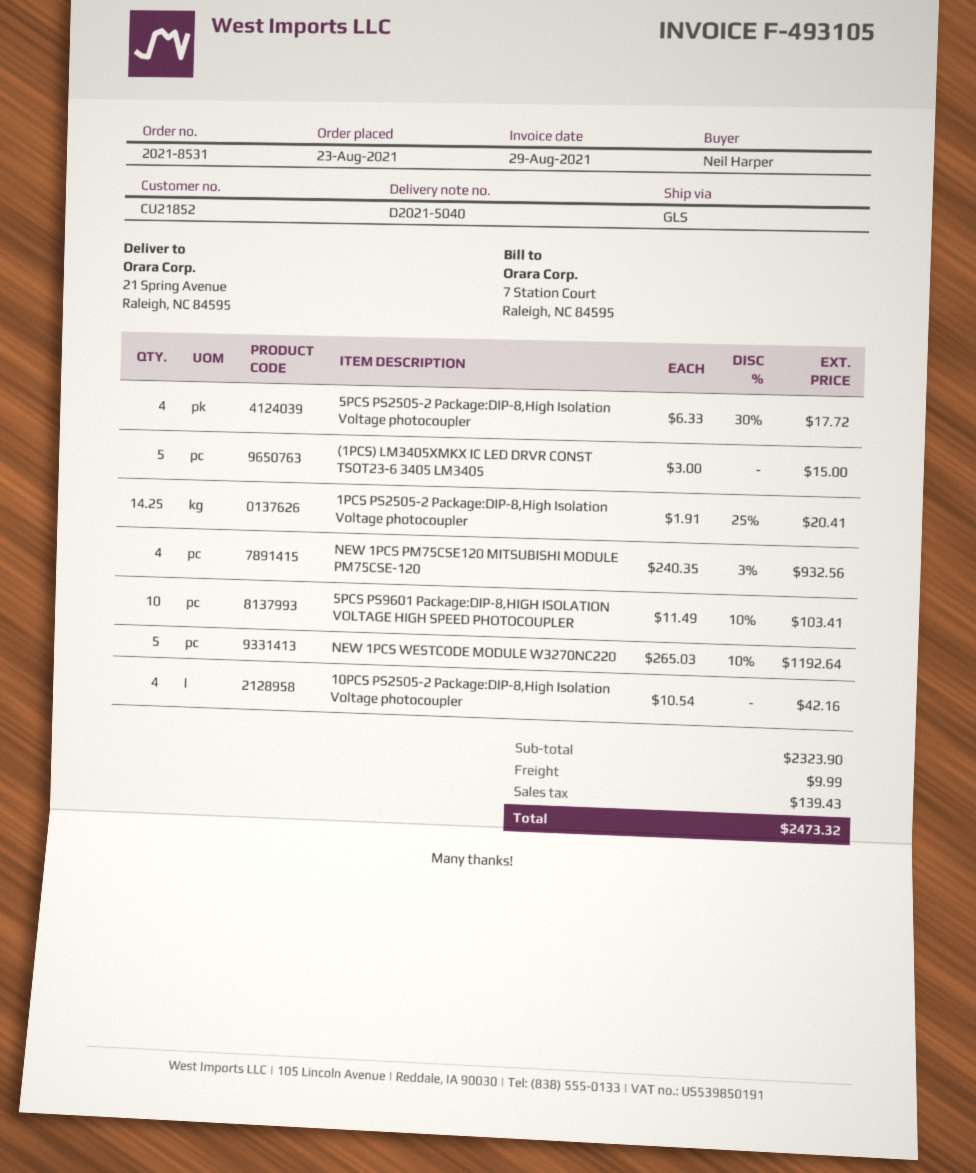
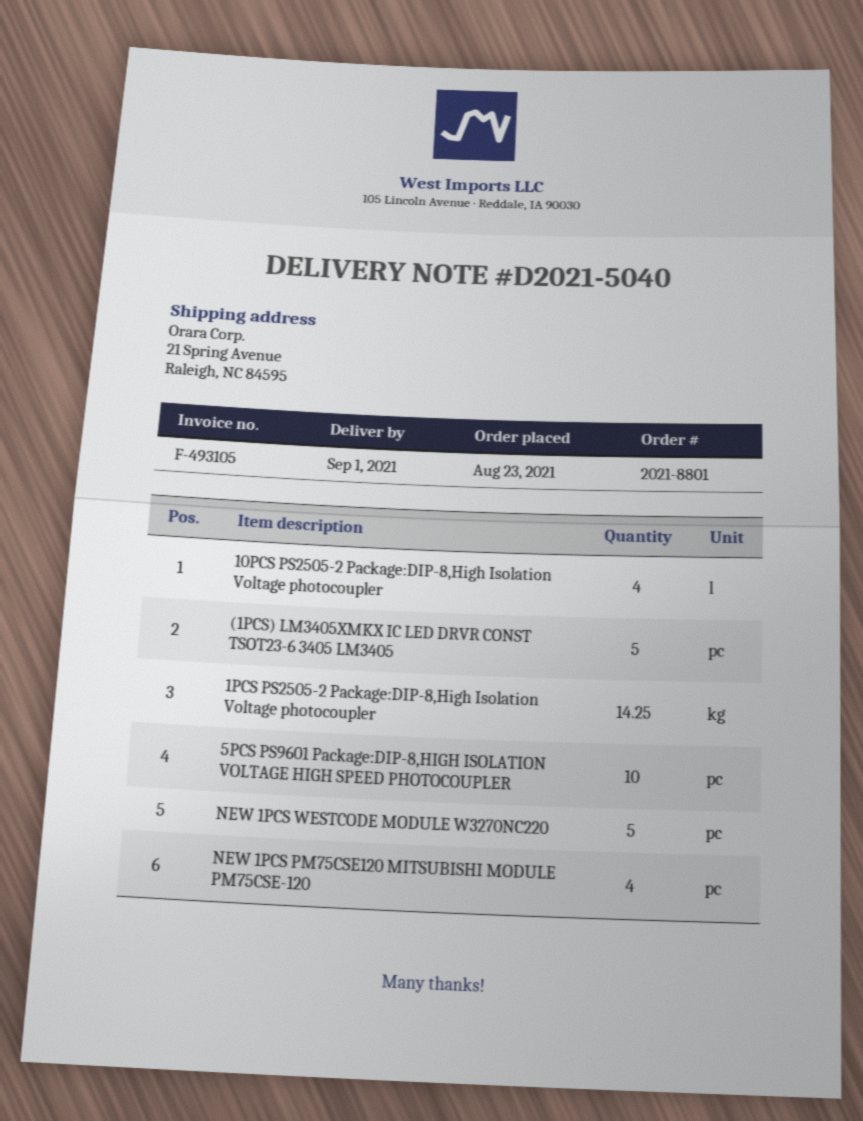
order number: 2021-8531 -> 2021-8801
5PCS PS2505-2 Package:DIP-8,High Isolation Voltage photocoupler: 4 -> none

